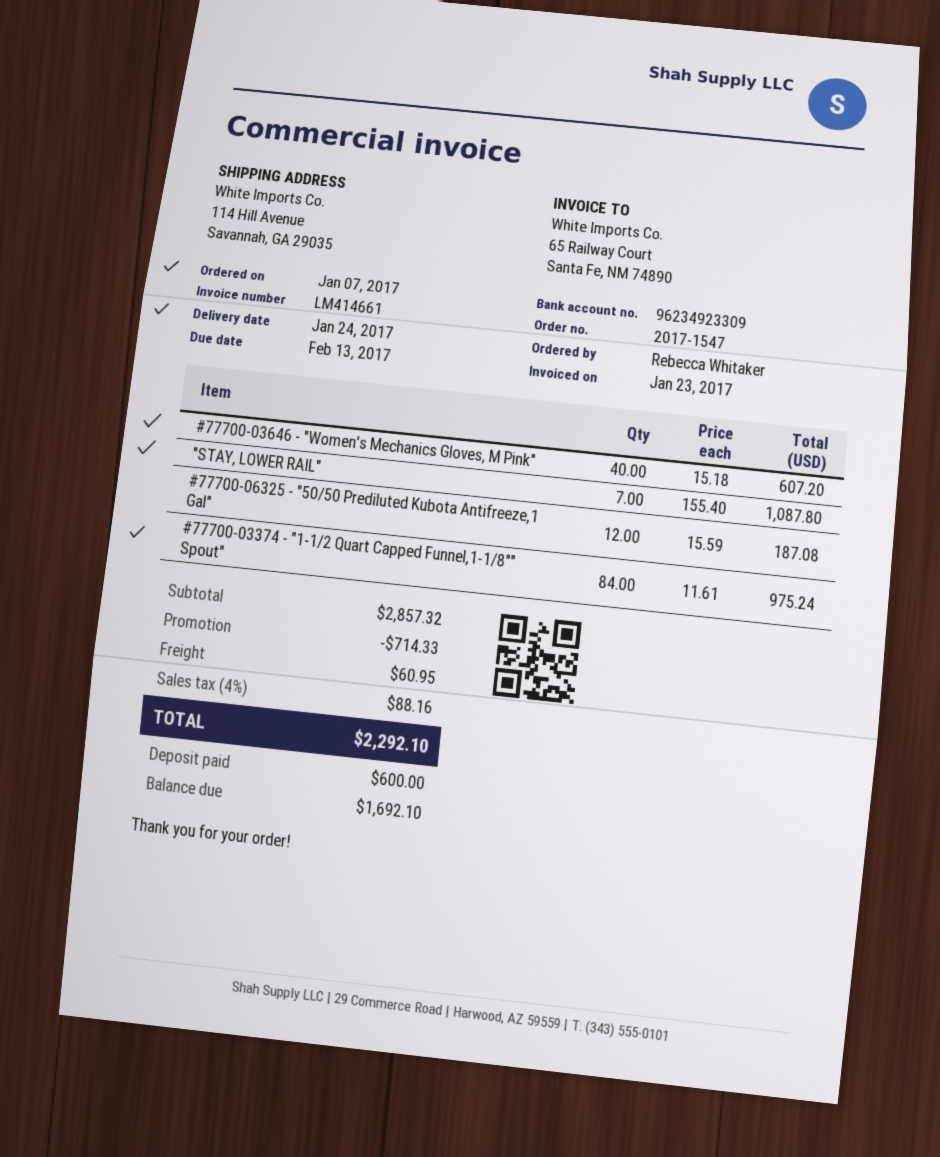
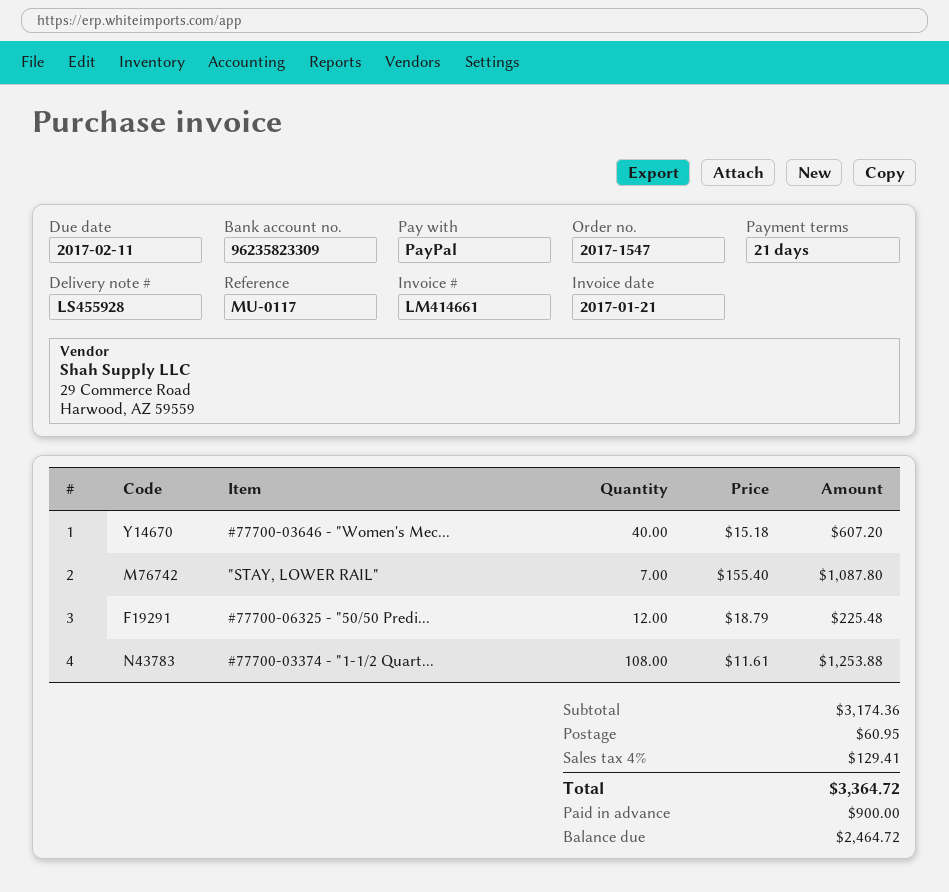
invoice date: 2017-01-23 -> 2017-01-21
due date: 2017-02-13 -> 2017-02-11
bank account: 96234923309 -> 96235823309
#77700-06325 - "50/50 Prediluted Kubota Antifreeze,1 Gal": 12 x 15.59 = 187.08 -> 12 x 18.79 = 225.48
#77700-03374 - "1-1/2 Quart Capped Funnel,1-1/8"" Spout": 84 x 11.61 = 975.24 -> 108 x 11.61 = 1253.88
subtotal: 2857.32 -> 3174.36
discount: 714.33 -> none
tax: 4% = 88.16 -> 4% = 129.41
total: 2292.10 -> 3364.72
deposit: 600.00 -> 900.00
balance: 1692.10 -> 2464.72

